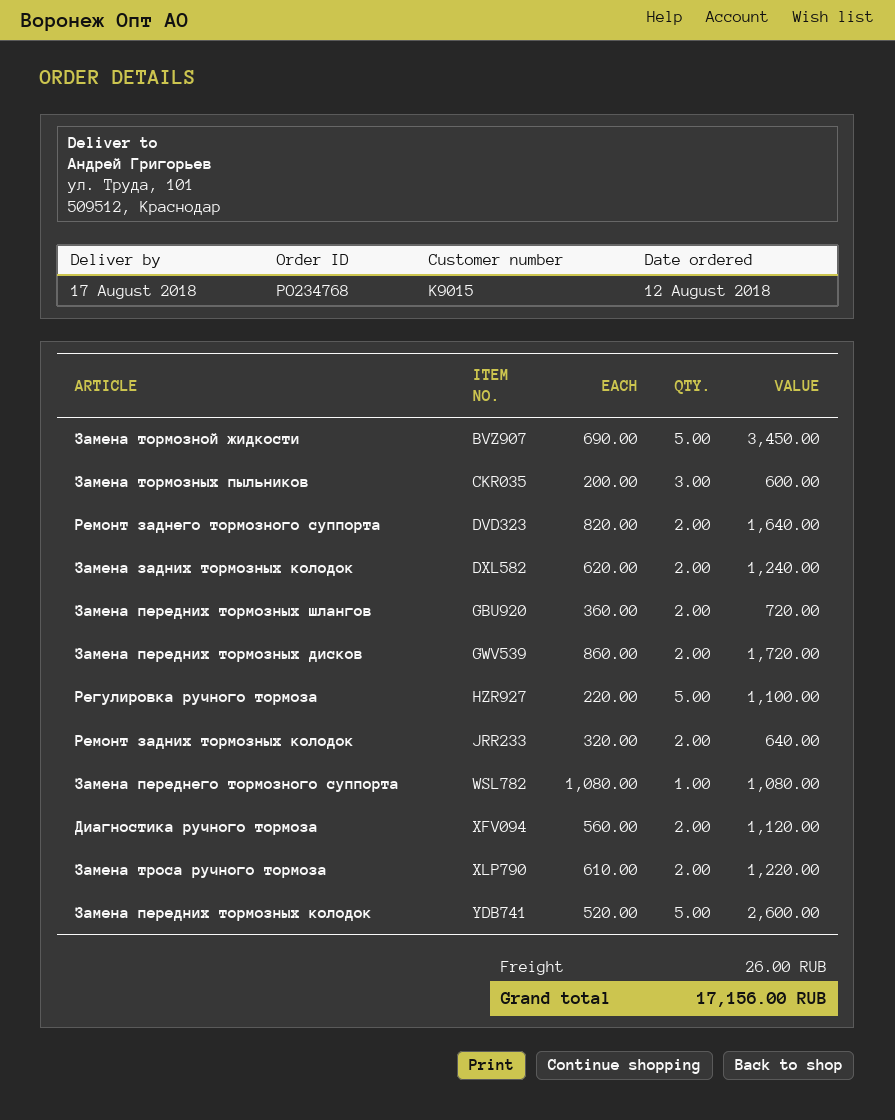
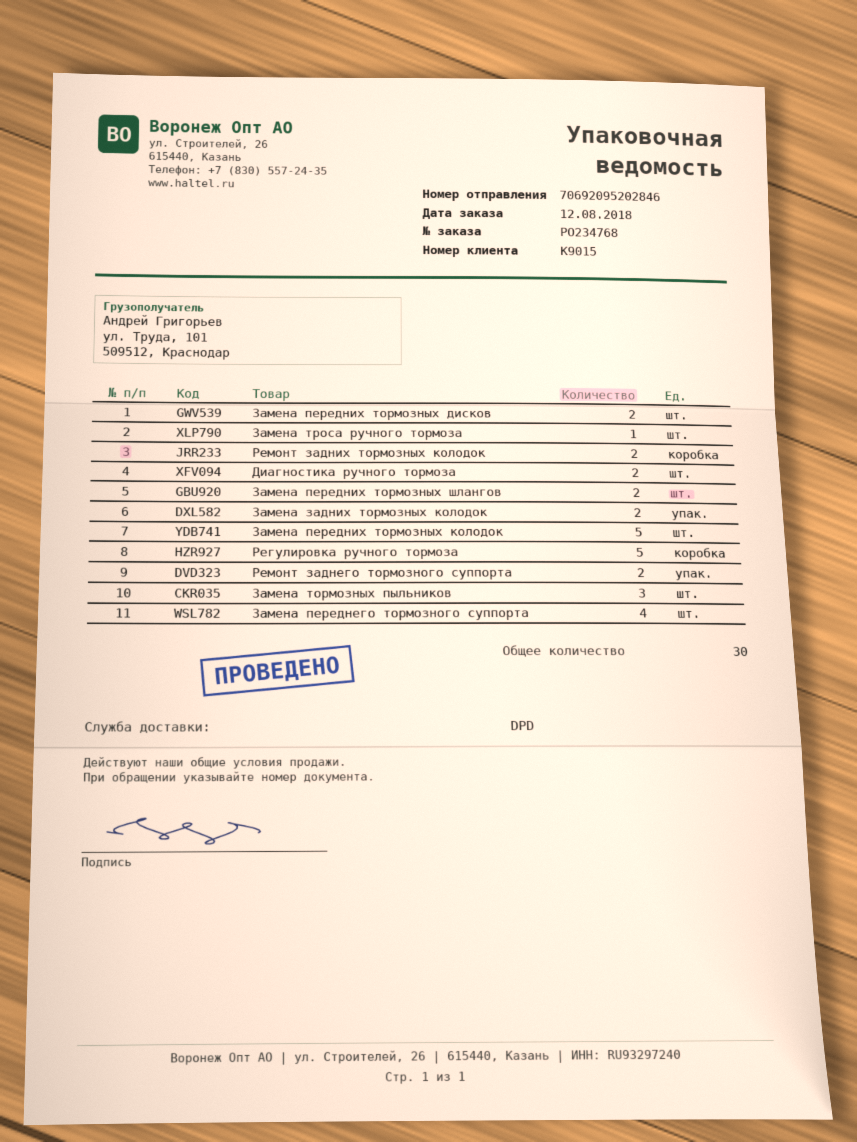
Замена тормозной жидкости: 5 -> none
Замена переднего тормозного суппорта: 1 -> 4
Замена троса ручного тормоза: 2 -> 1

